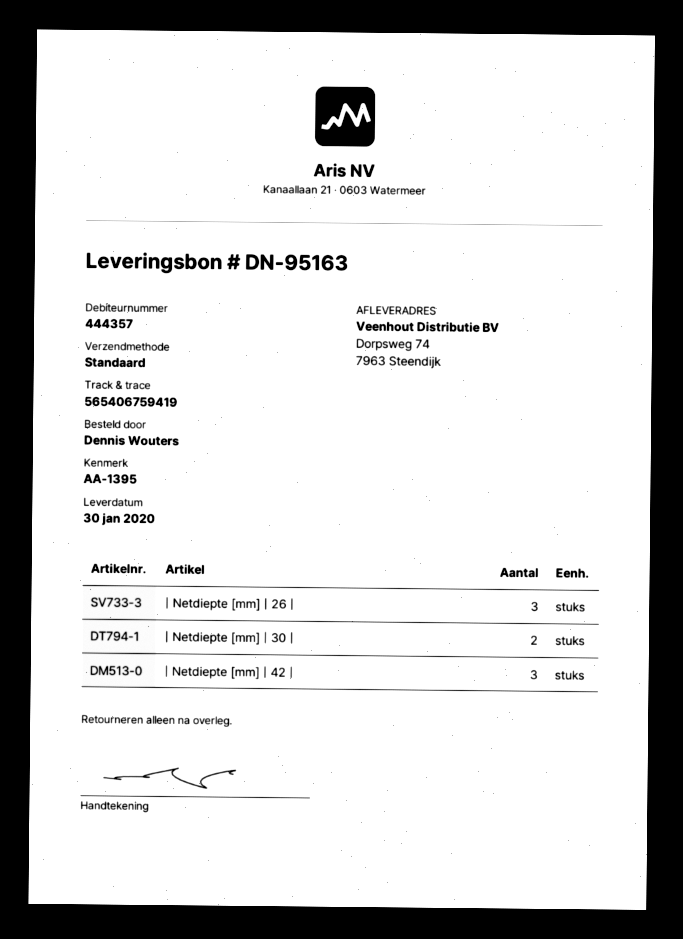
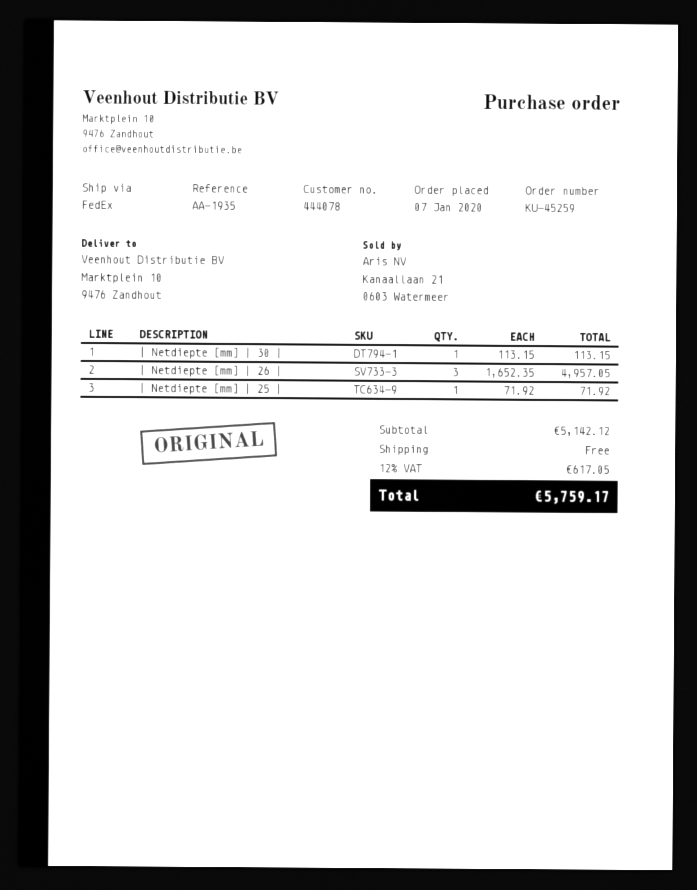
customer number: 444357 -> 444078
reference: AA-1395 -> AA-1935
shipping method: standard -> FedEx
ship to: Dorpsweg 74, 7963 Steendijk -> Marktplein 10, 9476 Zandhout
| Netdiepte [mm] | 30 |: 2 -> 1
| Netdiepte [mm] | 42 |: 3 -> none
| Netdiepte [mm] | 25 |: none -> 1

